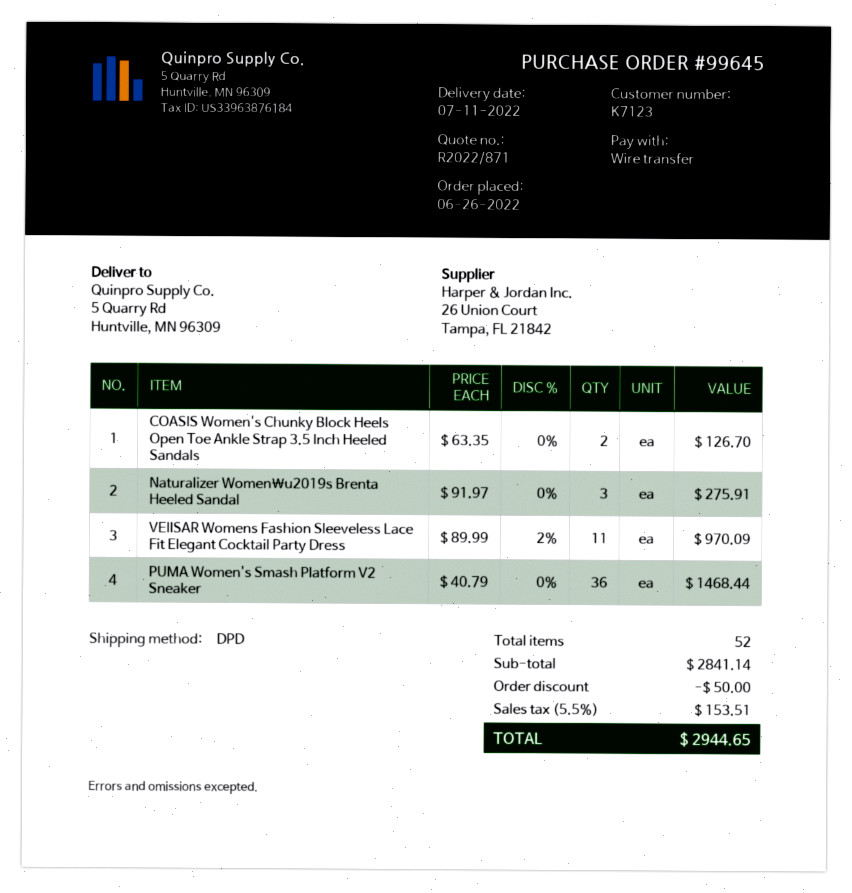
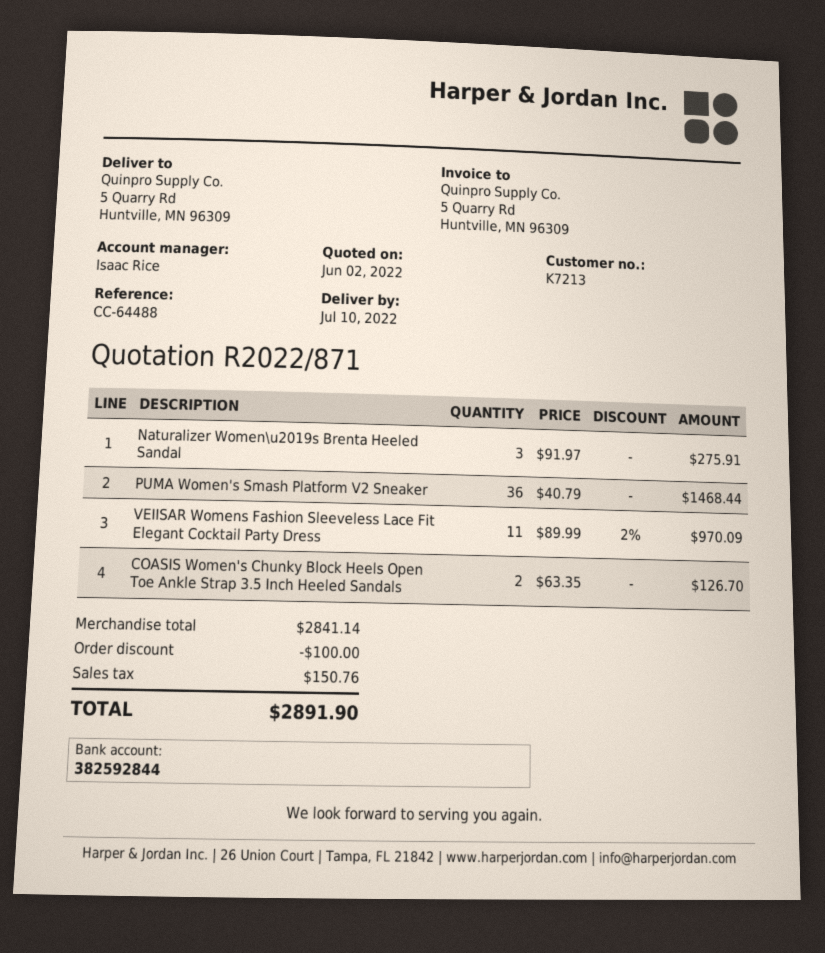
delivery date: 2022-07-11 -> 2022-07-10
customer number: K7123 -> K7213
discount: 50.00 -> 100.00
tax: 153.51 -> 150.76
total: 2944.65 -> 2891.90

